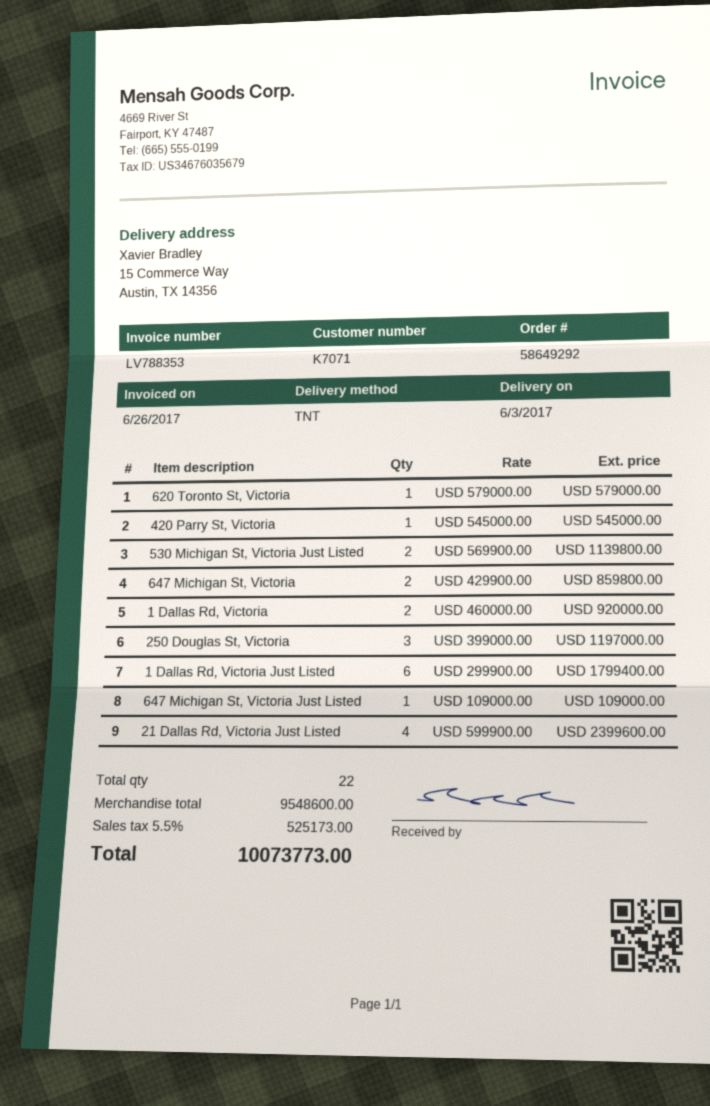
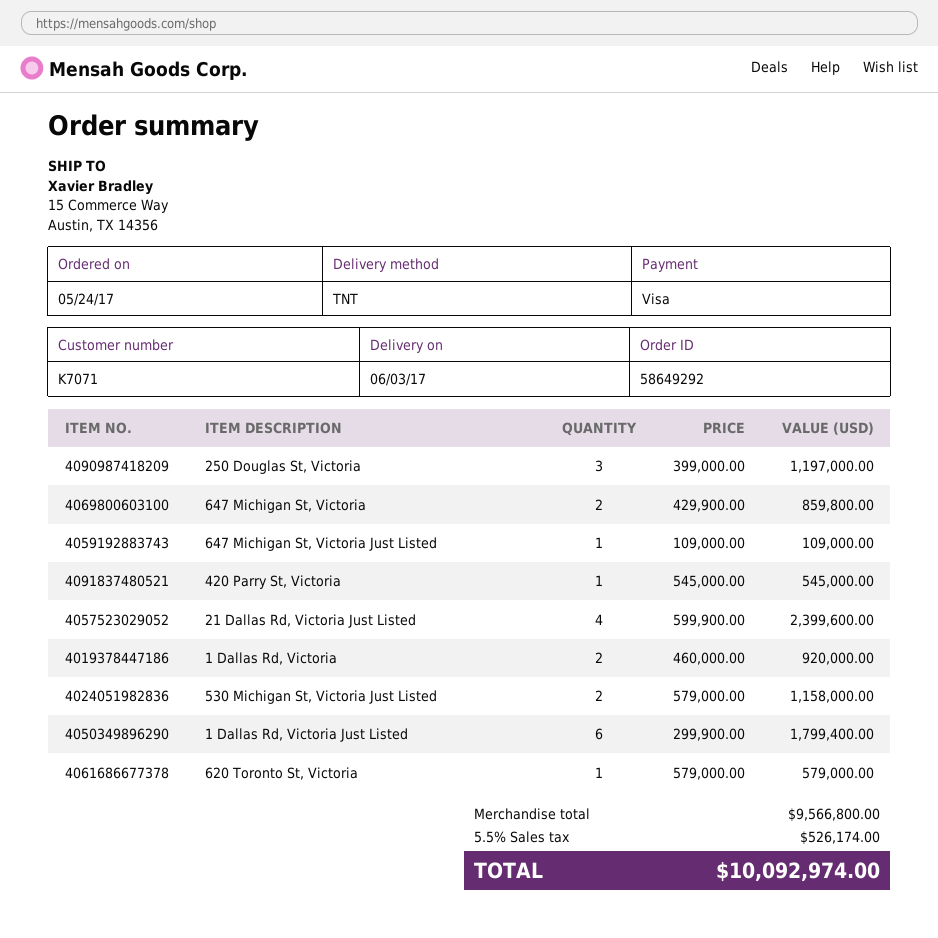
530 Michigan St, Victoria Just Listed: 2 x 569900.00 = 1139800.00 -> 2 x 579000.00 = 1158000.00
subtotal: 9548600.00 -> 9566800.00
tax: 5.5% = 525173.00 -> 5.5% = 526174.00
total: 10073773.00 -> 10092974.00

